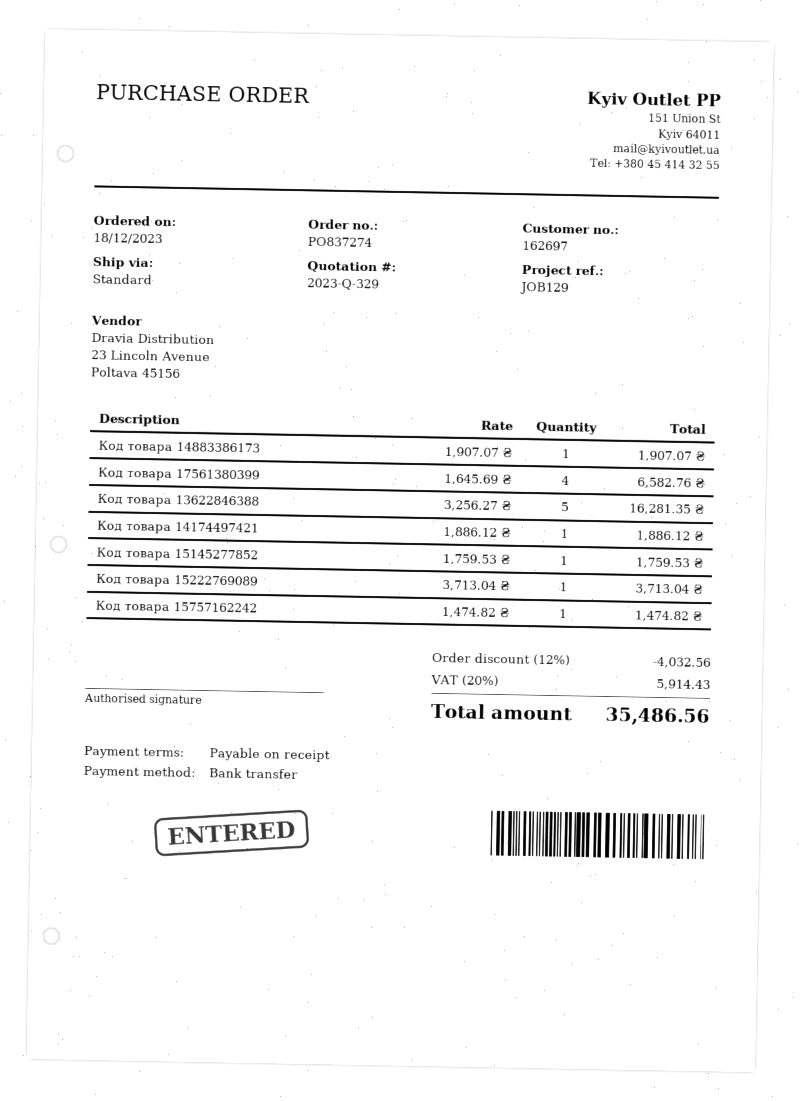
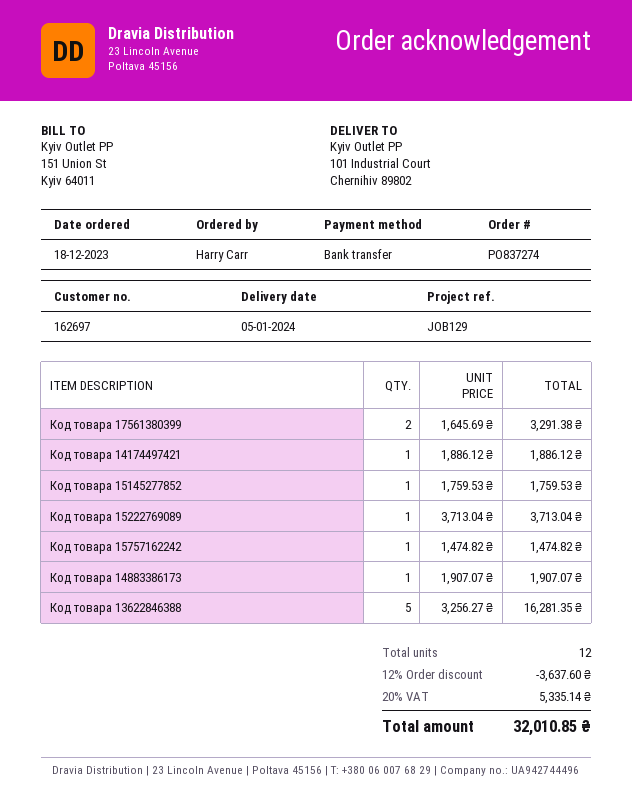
Код товара 17561380399: 4 x 1645.69 = 6582.76 -> 2 x 1645.69 = 3291.38
discount: 12% = 4032.56 -> 12% = 3637.60
tax: 20% = 5914.43 -> 20% = 5335.14
total: 35486.56 -> 32010.85

